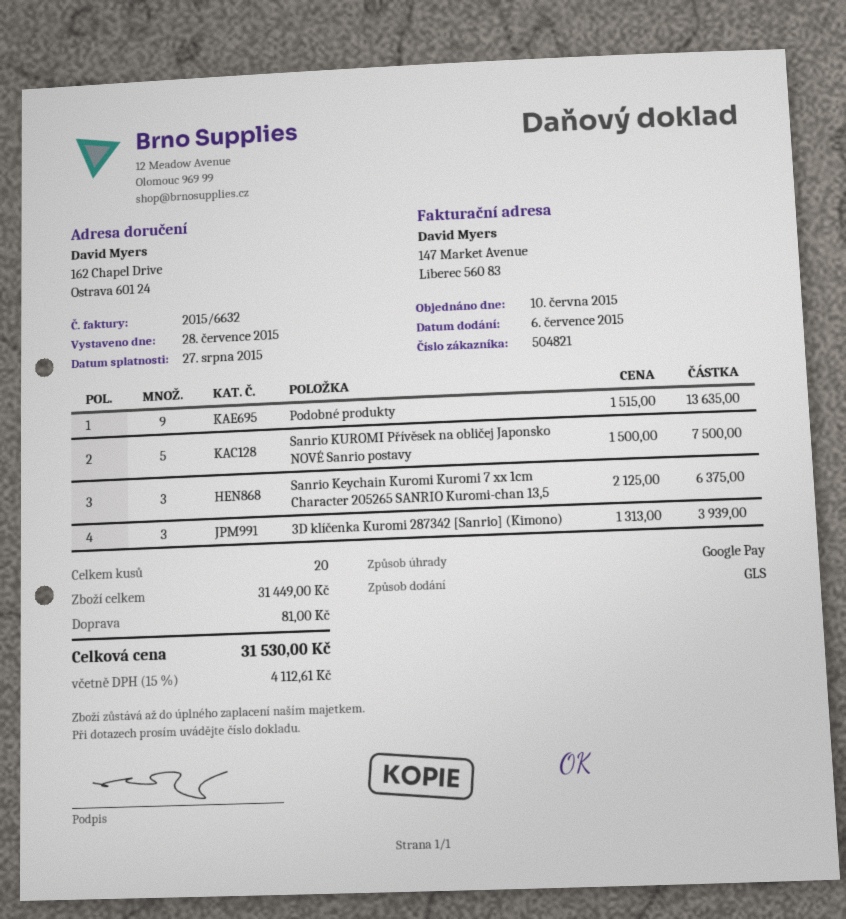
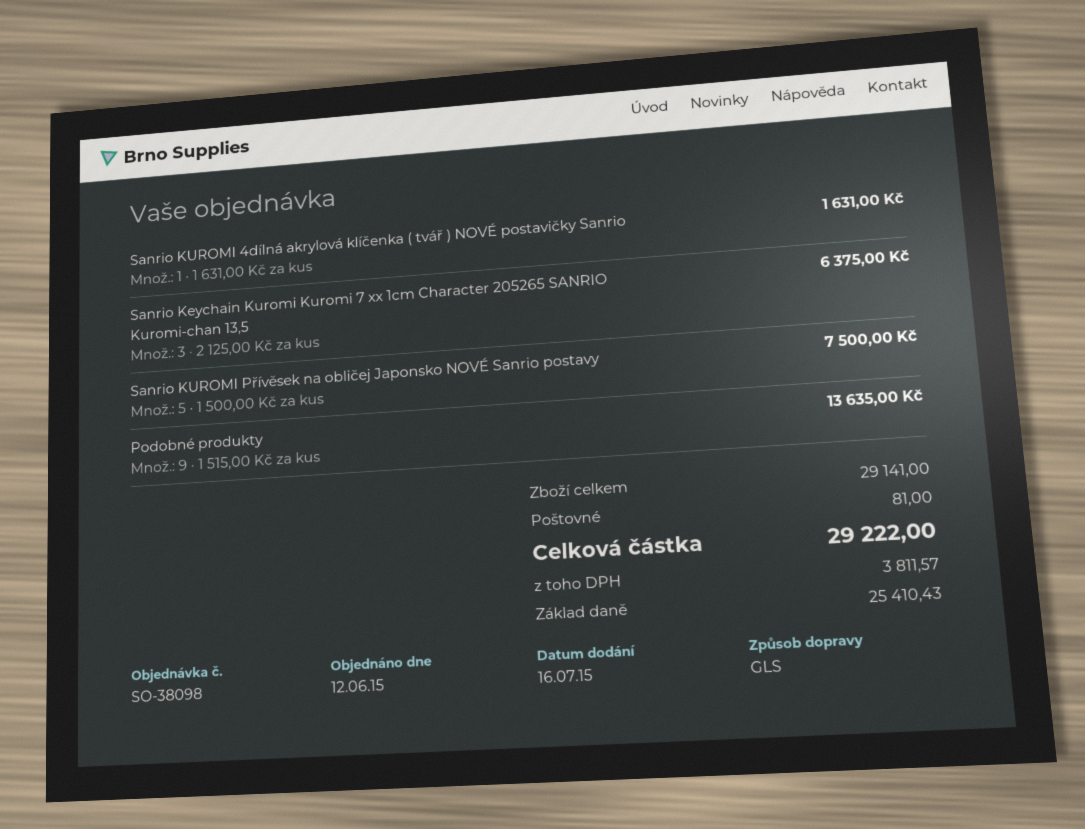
order date: 2015-06-10 -> 2015-06-12
delivery date: 2015-07-06 -> 2015-07-16
3D klíčenka Kuromi 287342 [Sanrio] (Kimono): 3 x 1313.00 = 3939.00 -> none
Sanrio KUROMI 4dílná akrylová klíčenka ( tvář ) NOVÉ postavičky Sanrio: none -> 1 x 1631.00 = 1631.00
subtotal: 31449.00 -> 29141.00
tax: 4112.61 -> 3811.57
total: 31530.00 -> 29222.00

